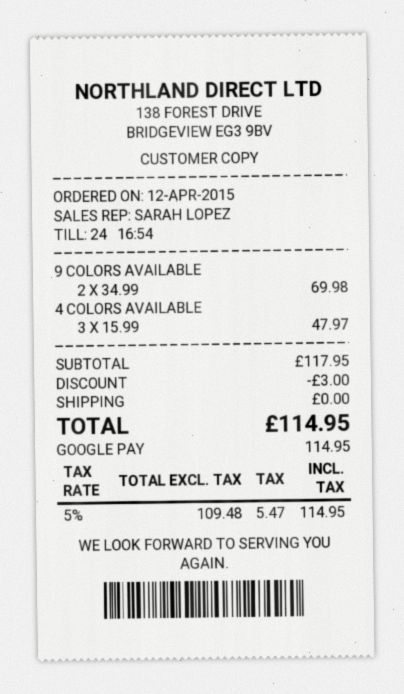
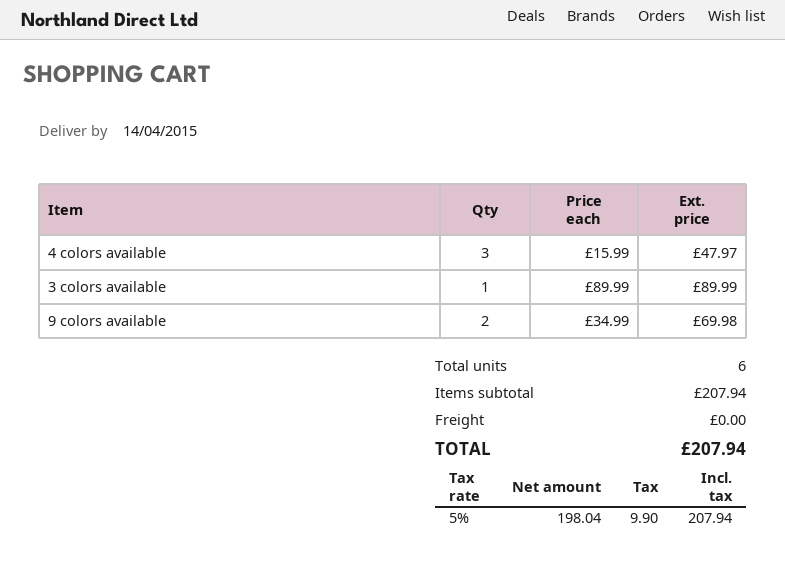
3 colors available: none -> 1 x 89.99 = 89.99
subtotal: 117.95 -> 207.94
discount: 3.00 -> none
net: 109.48 -> 198.04
tax: 5% = 5.47 -> 5% = 9.90
total: 114.95 -> 207.94

